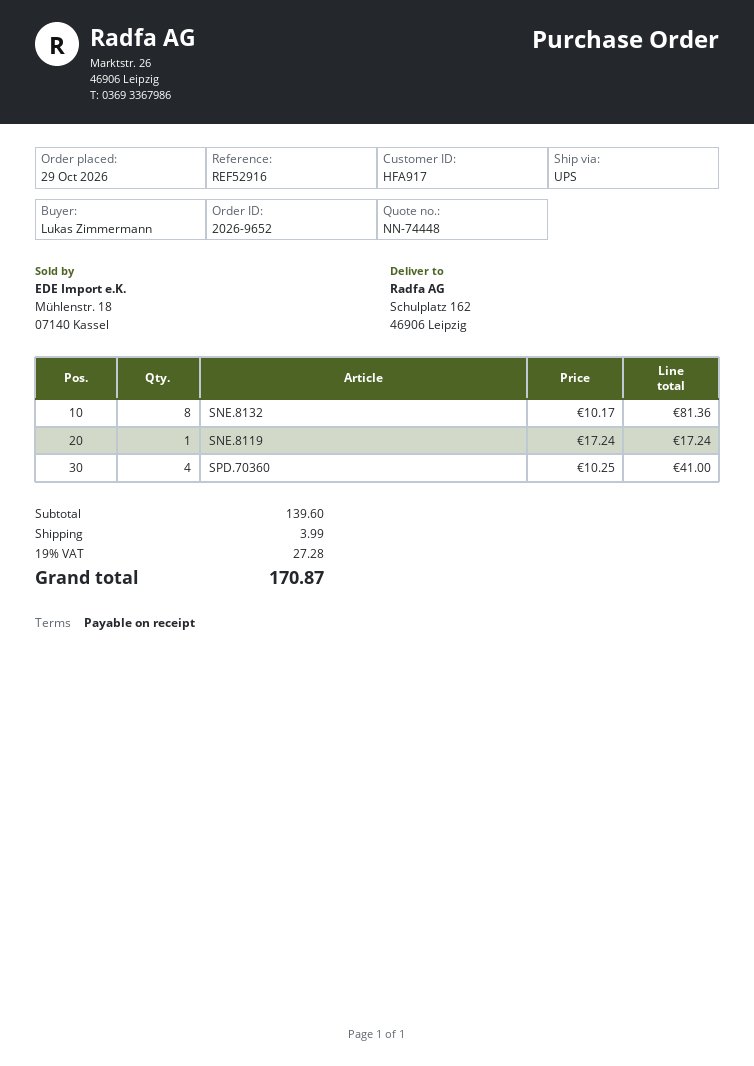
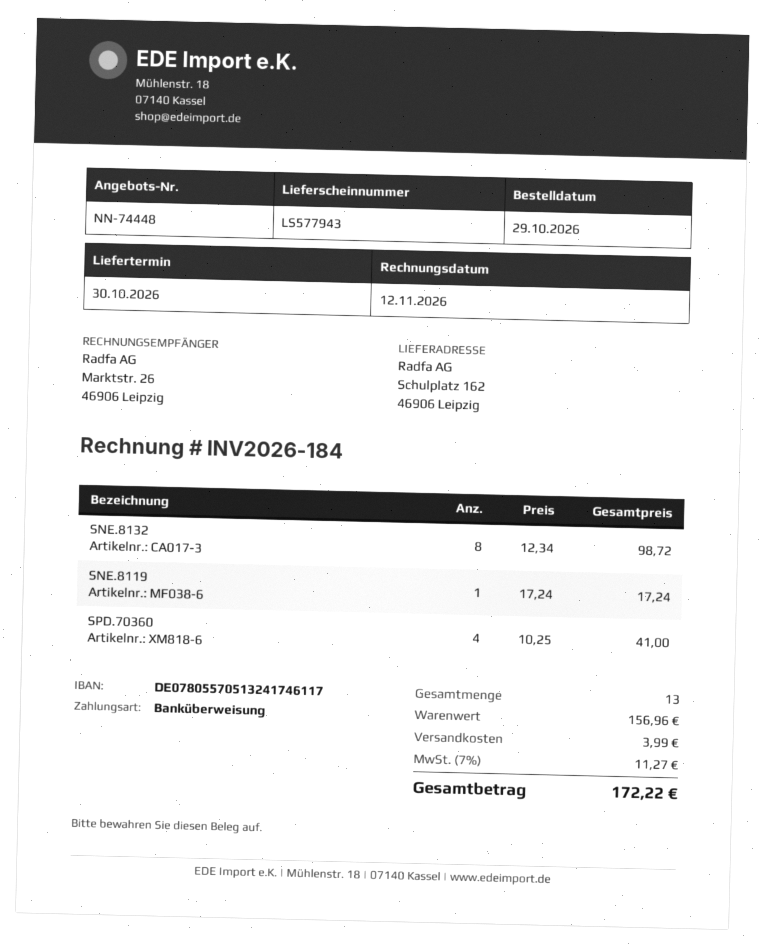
SNE.8132: 8 x 10.17 = 81.36 -> 8 x 12.34 = 98.72
subtotal: 139.60 -> 156.96
tax: 19% = 27.28 -> 7% = 11.27
total: 170.87 -> 172.22

